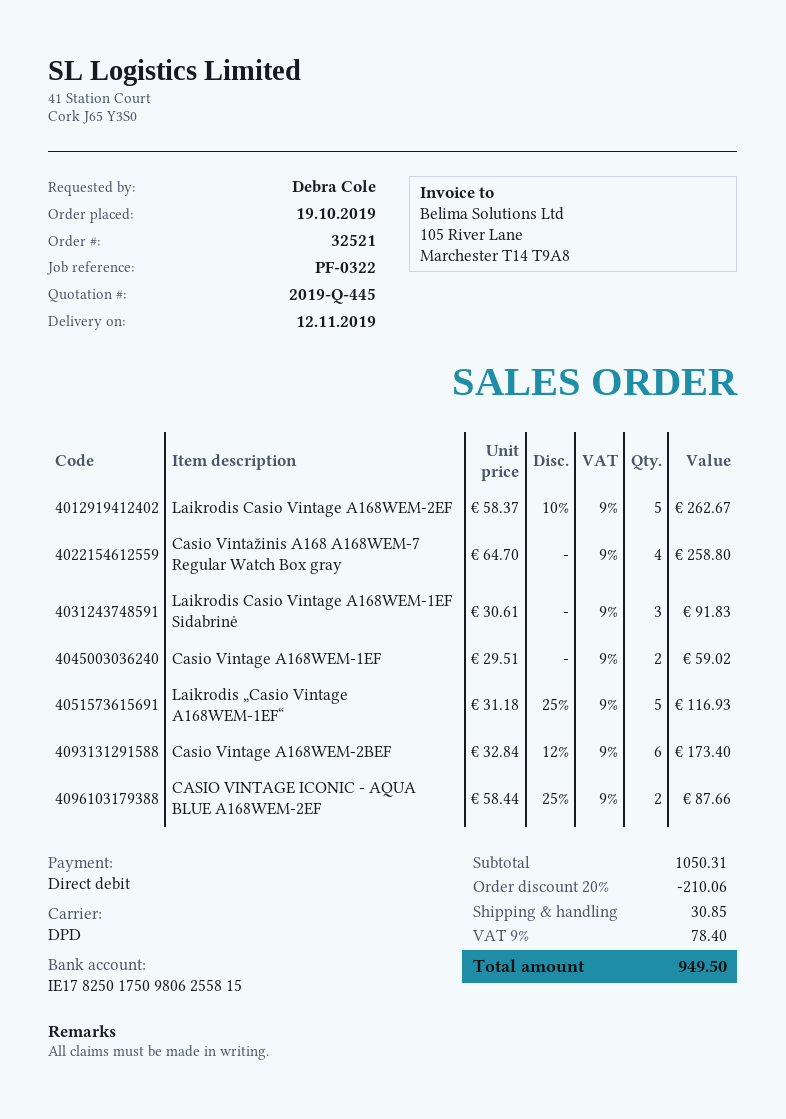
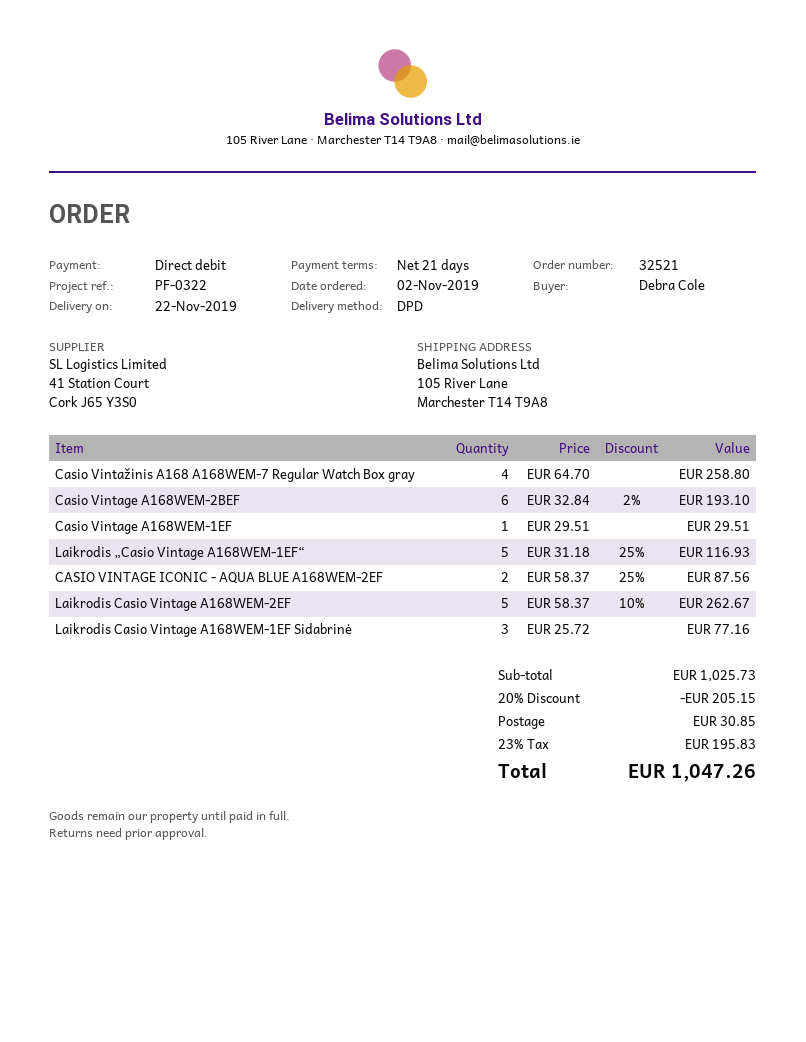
order date: 2019-10-19 -> 2019-11-02
delivery date: 2019-11-12 -> 2019-11-22
Laikrodis Casio Vintage A168WEM-1EF Sidabrinė: 3 x 30.61 = 91.83 -> 3 x 25.72 = 77.16
Casio Vintage A168WEM-1EF: 2 x 29.51 = 59.02 -> 1 x 29.51 = 29.51
Casio Vintage A168WEM-2BEF: 6 x 32.84 - 12% = 173.40 -> 6 x 32.84 - 2% = 193.10
CASIO VINTAGE ICONIC - AQUA BLUE A168WEM-2EF: 2 x 58.44 - 25% = 87.66 -> 2 x 58.37 - 25% = 87.56
subtotal: 1050.31 -> 1025.73
discount: 20% = 210.06 -> 20% = 205.15
tax: 9% = 78.40 -> 23% = 195.83
total: 949.50 -> 1047.26

